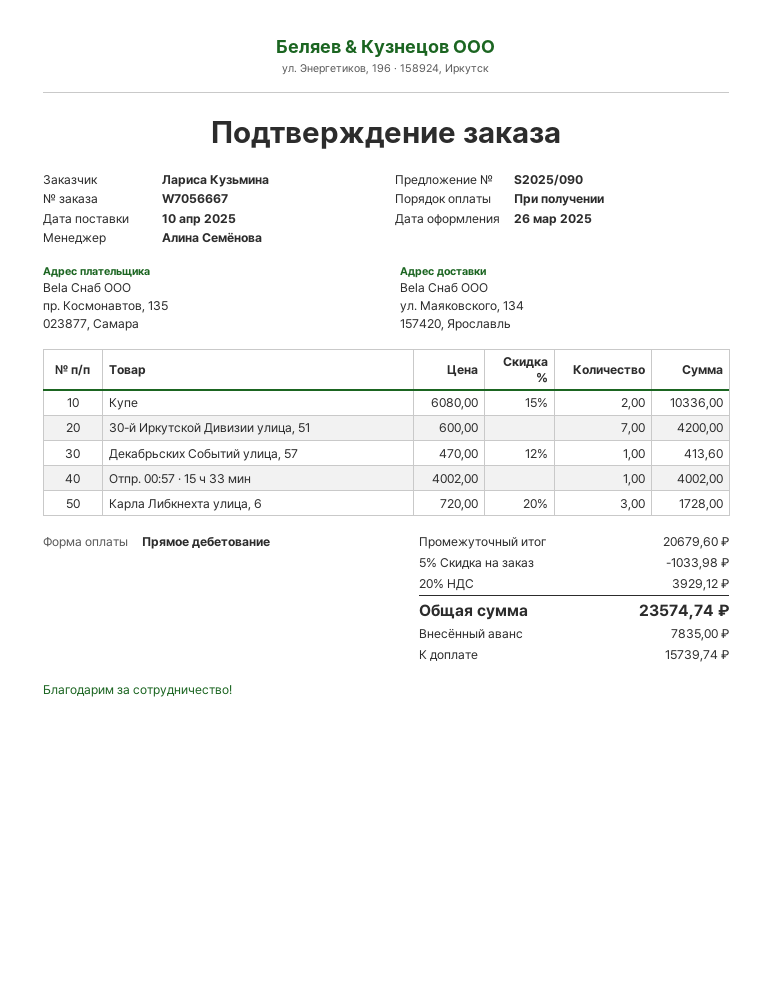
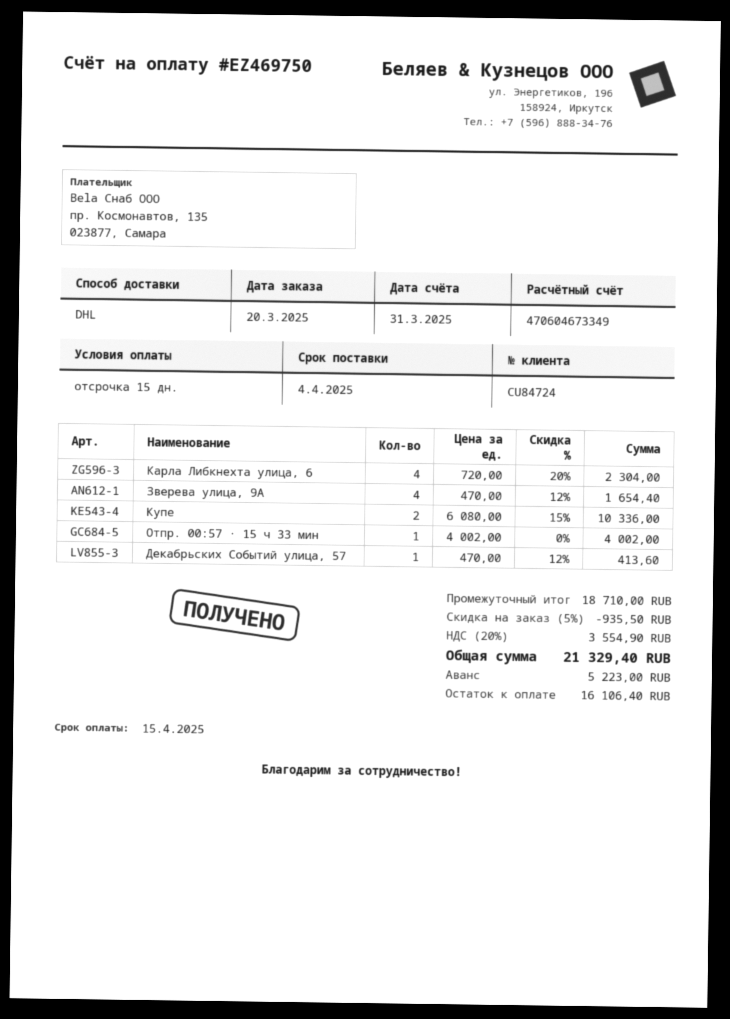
order date: 2025-03-26 -> 2025-03-20
delivery date: 2025-04-10 -> 2025-04-04
payment terms: on receipt -> 15 days
30-й Иркутской Дивизии улица, 51: 7 x 600.00 = 4200.00 -> none
Карла Либкнехта улица, 6: 3 x 720.00 - 20% = 1728.00 -> 4 x 720.00 - 20% = 2304.00
Зверева улица, 9А: none -> 4 x 470.00 - 12% = 1654.40
subtotal: 20679.60 -> 18710.00
discount: 5% = 1033.98 -> 5% = 935.50
tax: 20% = 3929.12 -> 20% = 3554.90
total: 23574.74 -> 21329.40
deposit: 7835.00 -> 5223.00
balance: 15739.74 -> 16106.40

